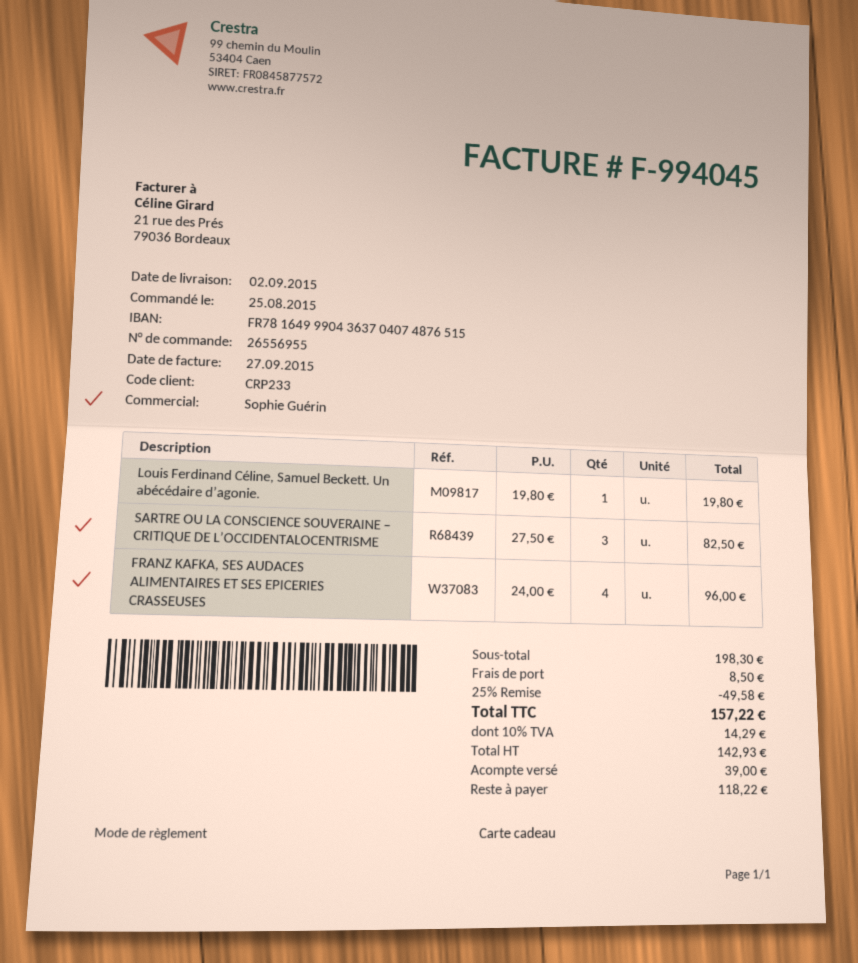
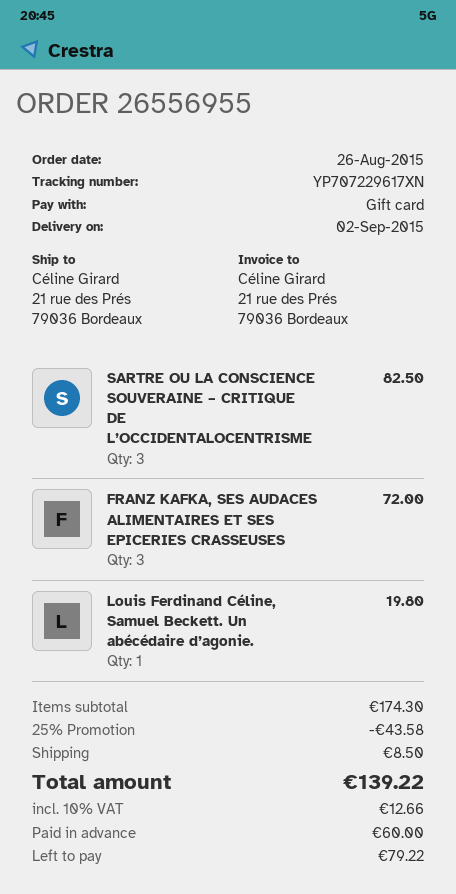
order date: 2015-08-25 -> 2015-08-26
FRANZ KAFKA, SES AUDACES ALIMENTAIRES ET SES EPICERIES CRASSEUSES: 4 for 96.00 -> 3 for 72.00
subtotal: 198.30 -> 174.30
discount: 25% = 49.58 -> 25% = 43.58
tax: 10% = 14.29 -> 10% = 12.66
total: 157.22 -> 139.22
deposit: 39.00 -> 60.00
balance: 118.22 -> 79.22

